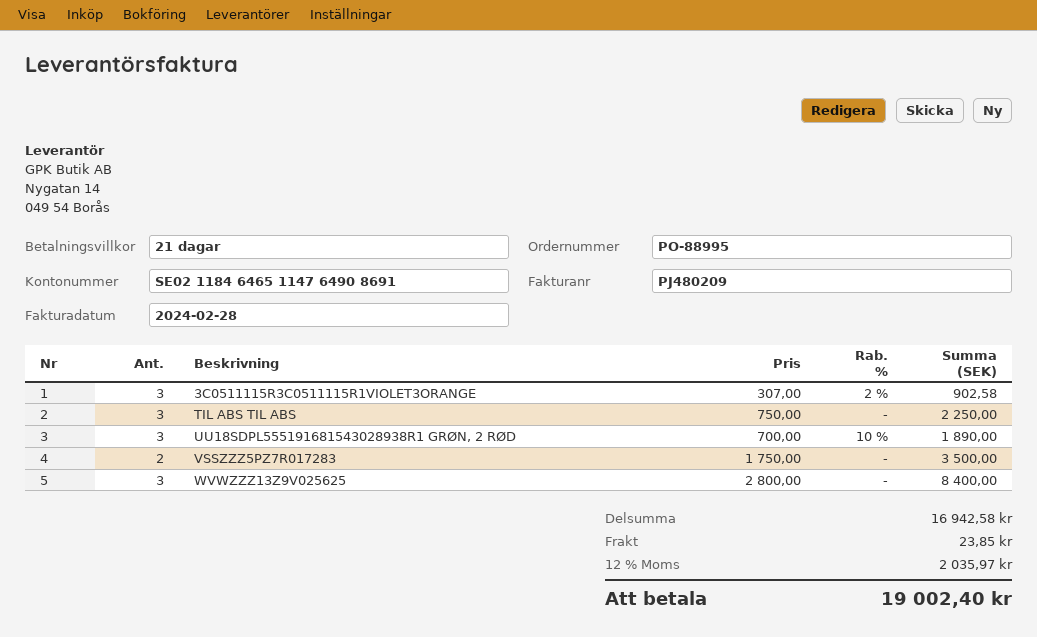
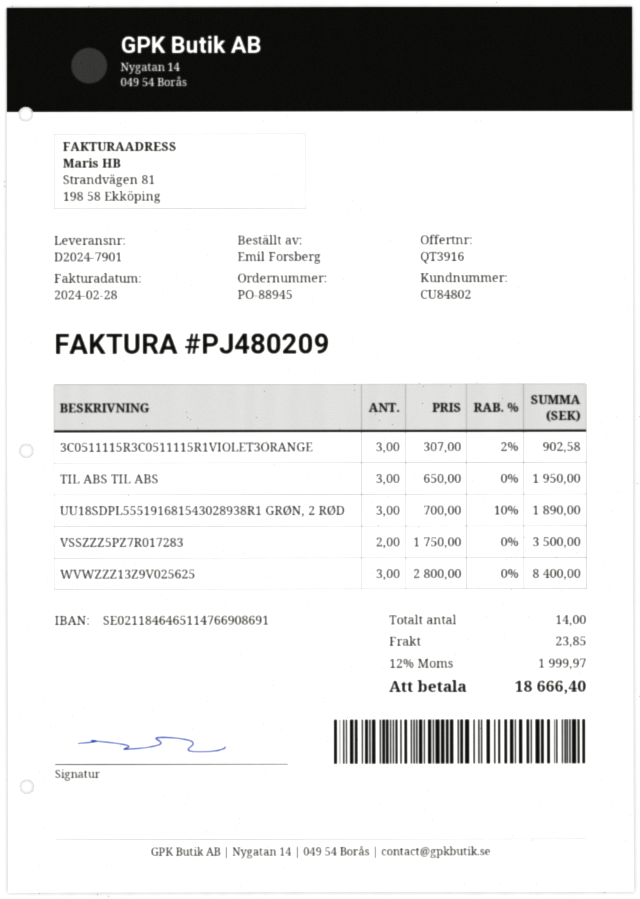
order number: PO-88995 -> PO-88945
bank account: SE0211846465114764908691 -> SE0211846465114766908691
TIL ABS TIL ABS: 3 x 750.00 = 2250.00 -> 3 x 650.00 = 1950.00
tax: 12% = 2035.97 -> 12% = 1999.97
total: 19002.40 -> 18666.40

